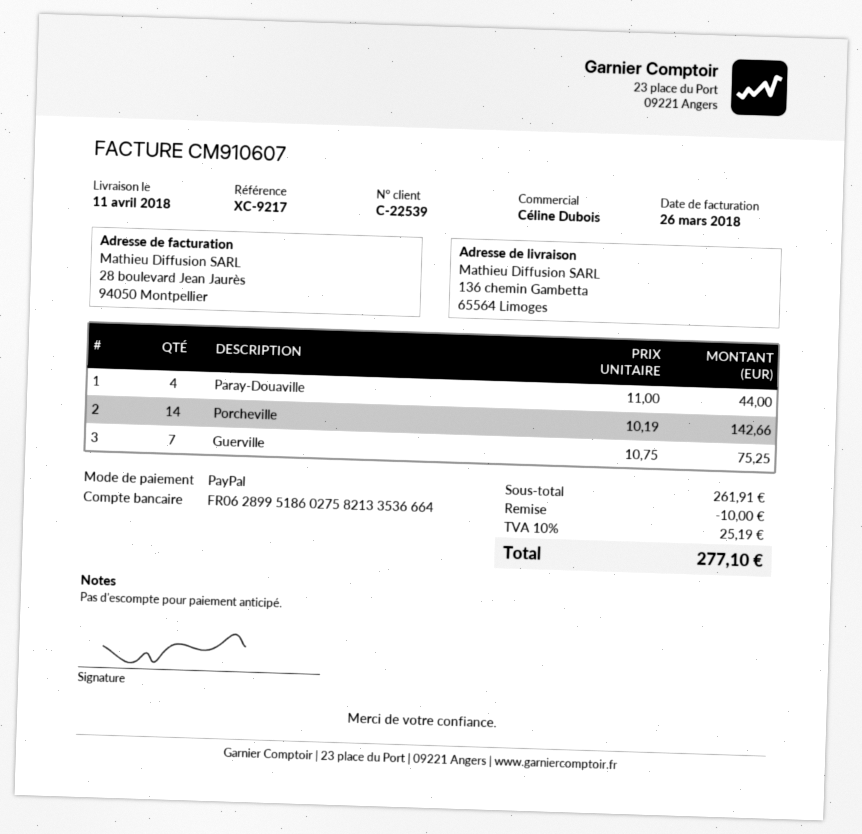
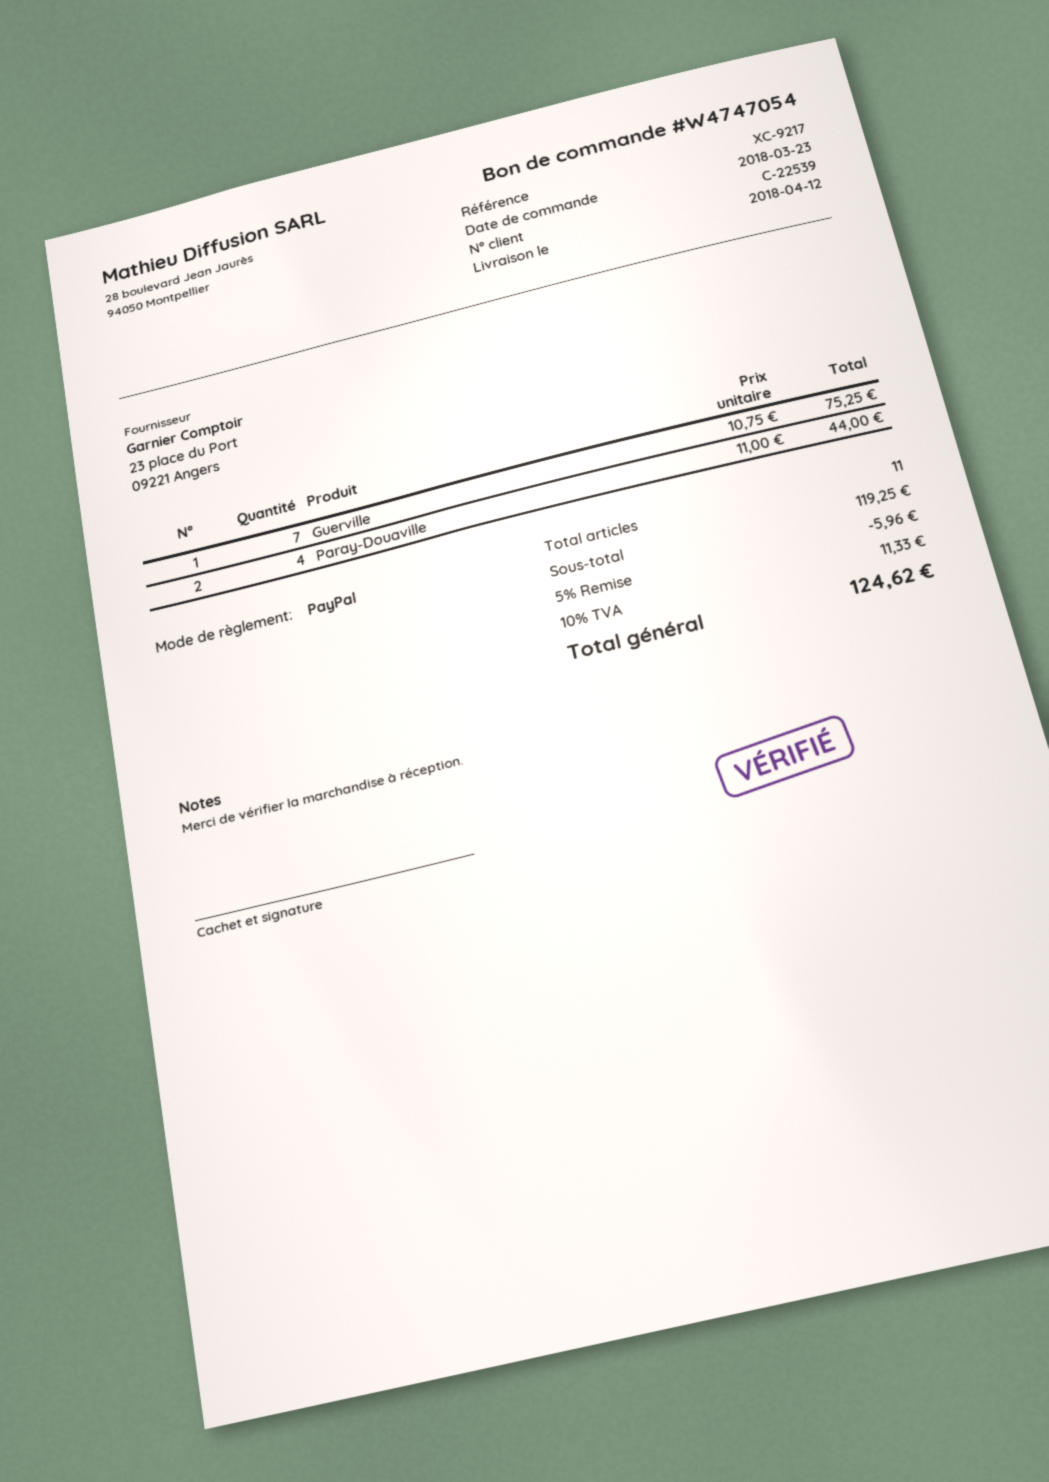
delivery date: 2018-04-11 -> 2018-04-12
Porcheville: 14 x 10.19 = 142.66 -> none
subtotal: 261.91 -> 119.25
discount: 10.00 -> 5.96
tax: 10% = 25.19 -> 10% = 11.33
total: 277.10 -> 124.62

